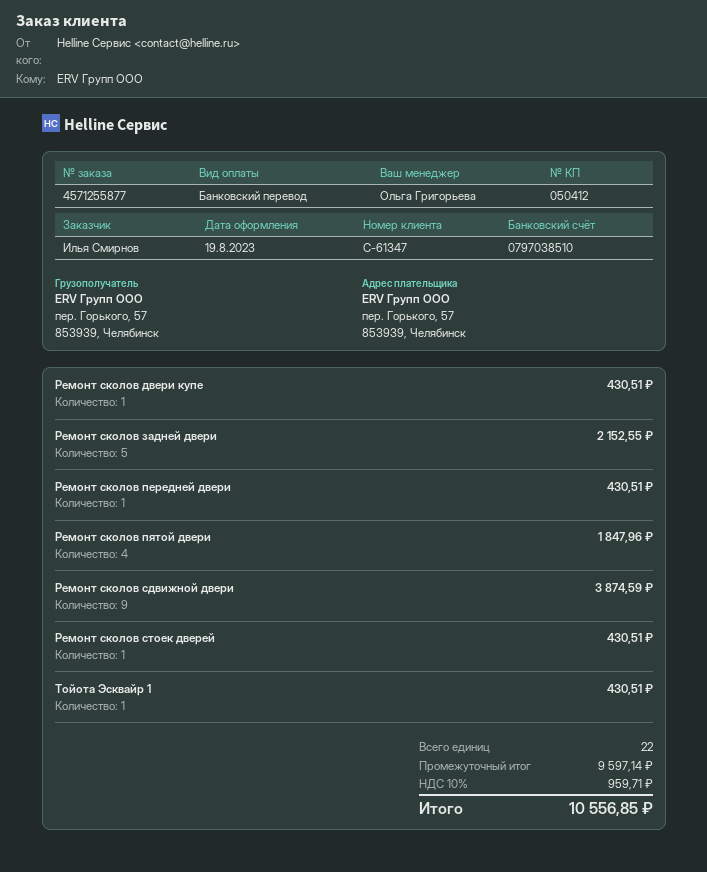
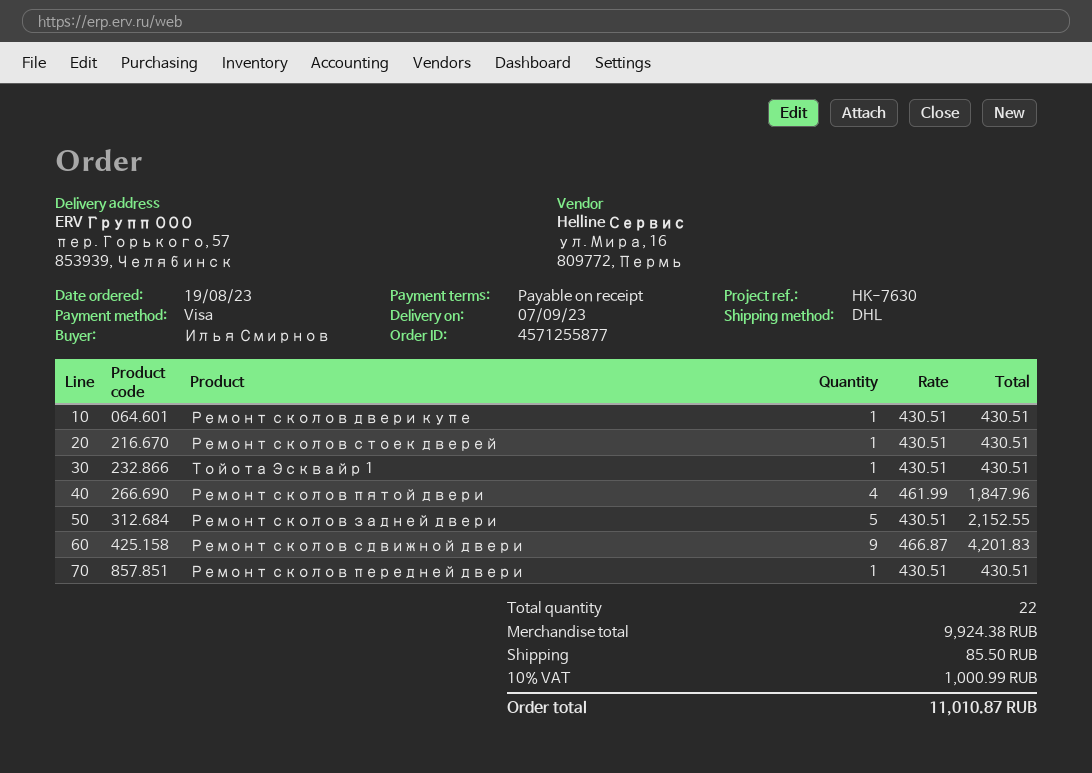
payment method: bank transfer -> Visa
Ремонт сколов сдвижной двери: 9 for 3874.59 -> 9 for 4201.83
subtotal: 9597.14 -> 9924.38
shipping: none -> 85.50
tax: 10% = 959.71 -> 10% = 1000.99
total: 10556.85 -> 11010.87

